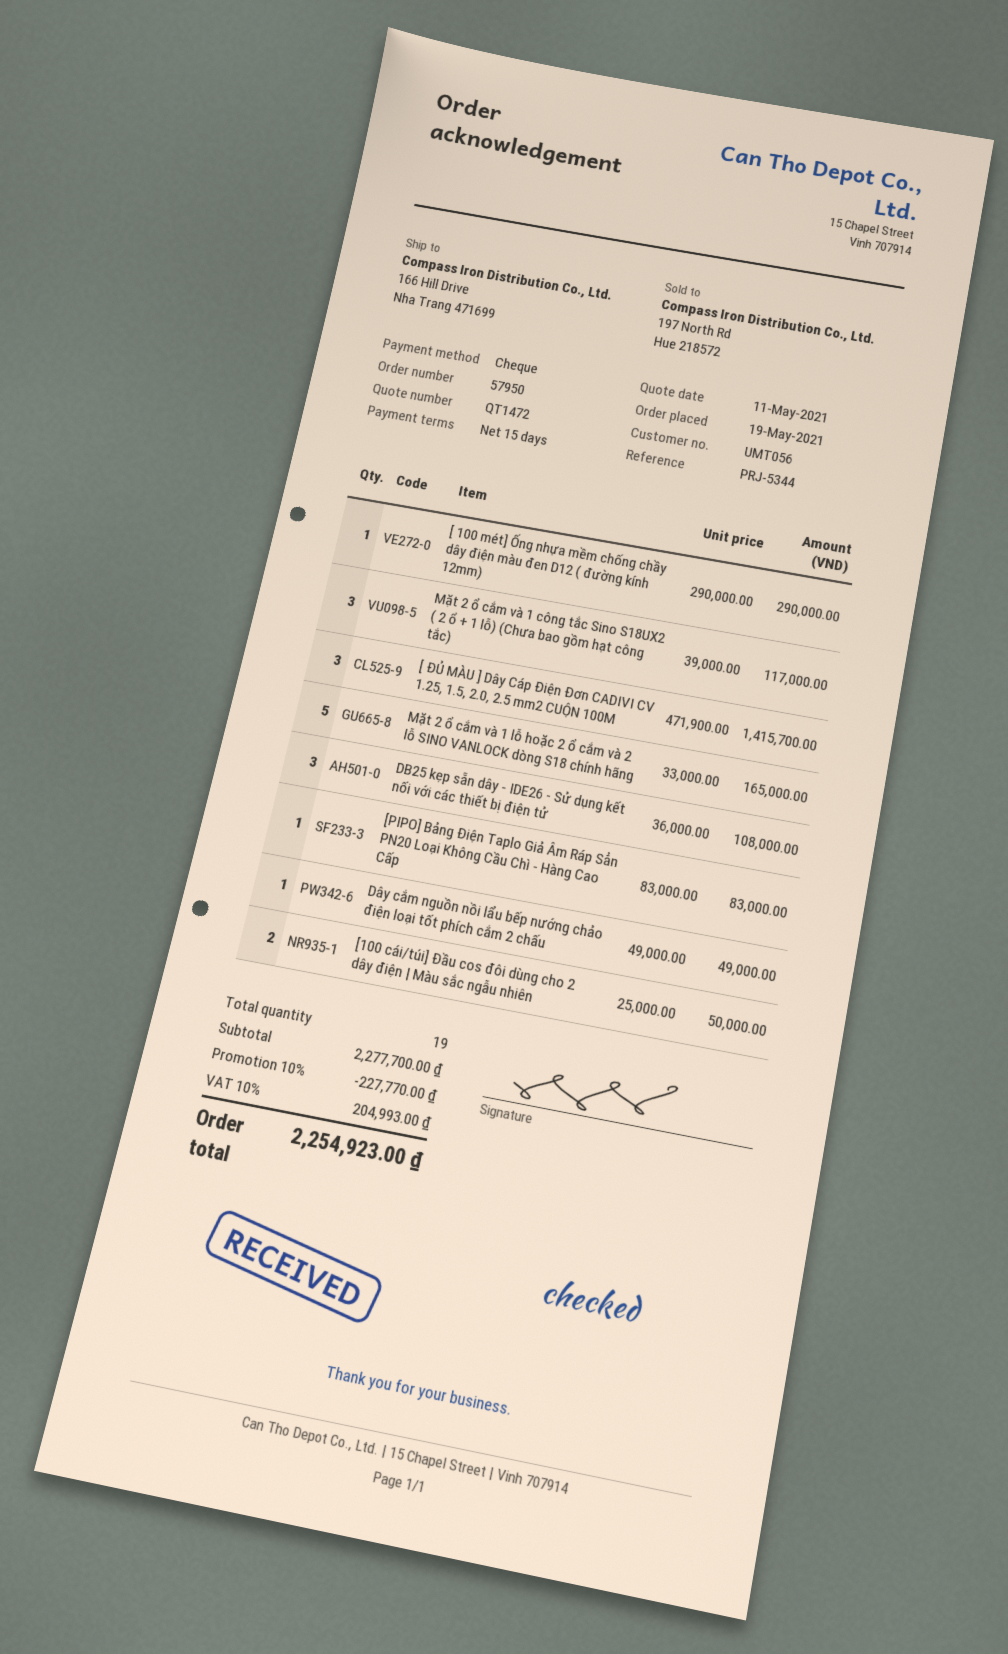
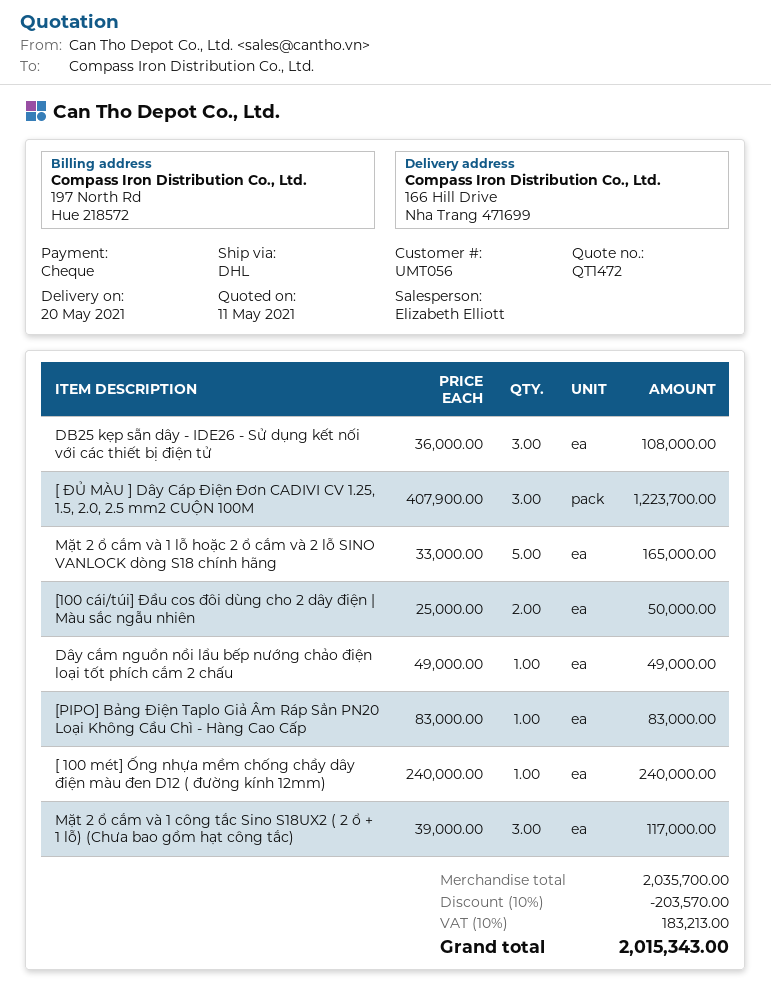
[ 100 mét] Ống nhựa mềm chống chầy dây điện màu đen D12 ( đường kính 12mm): 1 x 290000.00 = 290000.00 -> 1 x 240000.00 = 240000.00
[ ĐỦ MÀU ] Dây Cáp Điện Đơn CADIVI CV 1.25, 1.5, 2.0, 2.5 mm2 CUỘN 100M: 3 x 471900.00 = 1415700.00 -> 3 x 407900.00 = 1223700.00
subtotal: 2277700.00 -> 2035700.00
discount: 10% = 227770.00 -> 10% = 203570.00
tax: 10% = 204993.00 -> 10% = 183213.00
total: 2254923.00 -> 2015343.00

